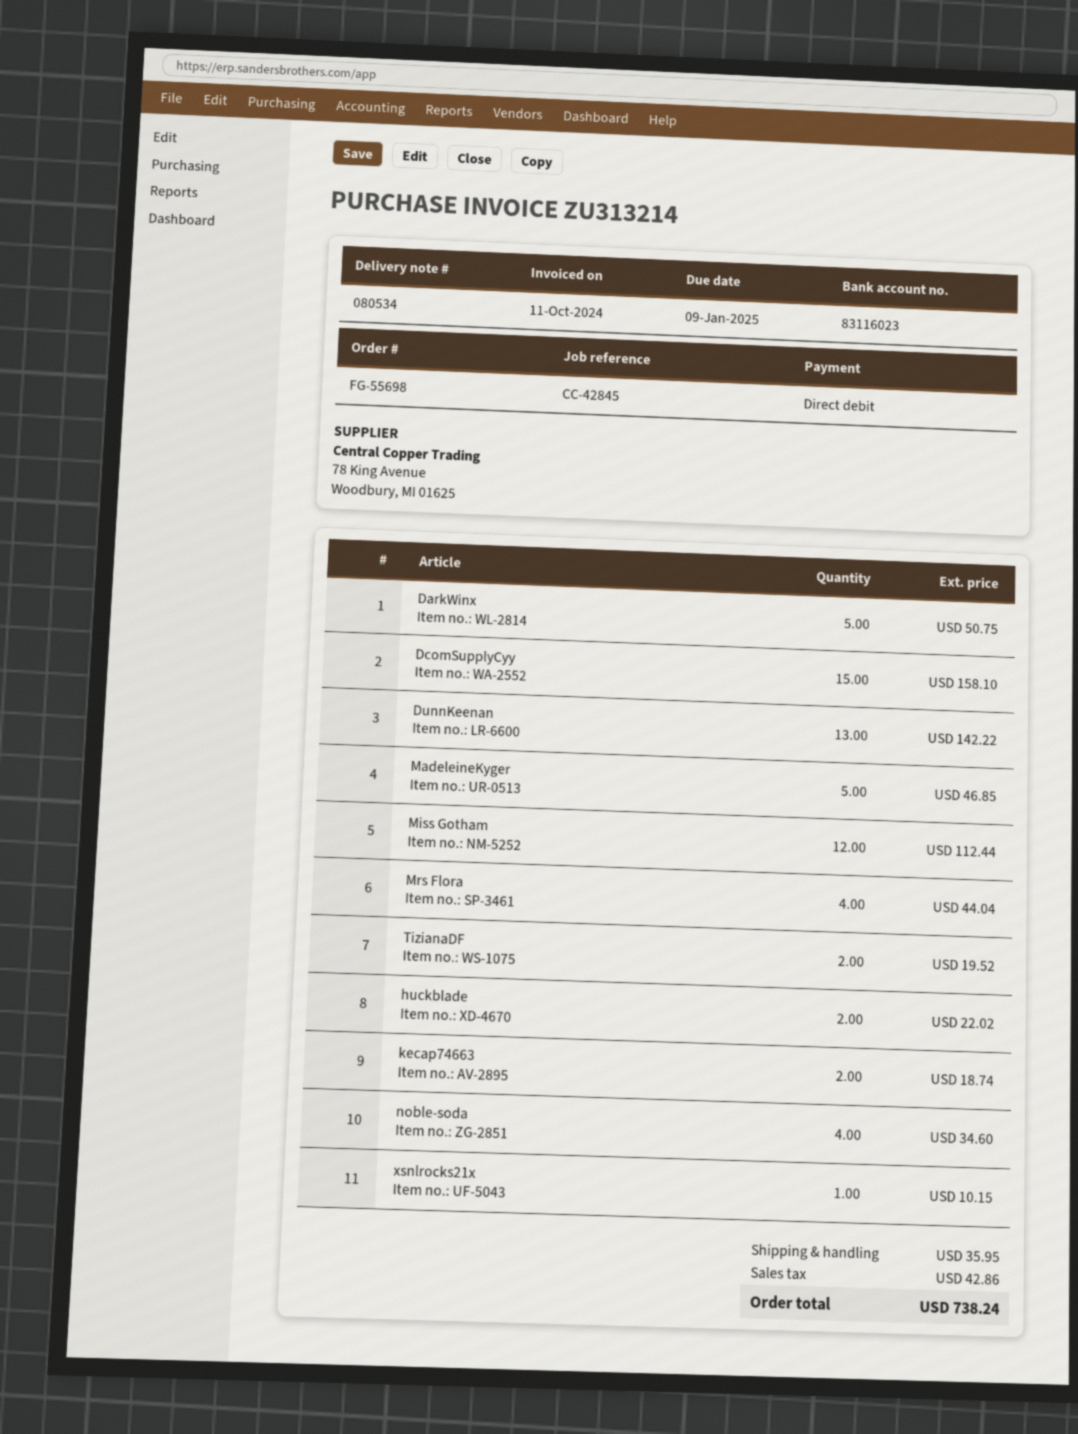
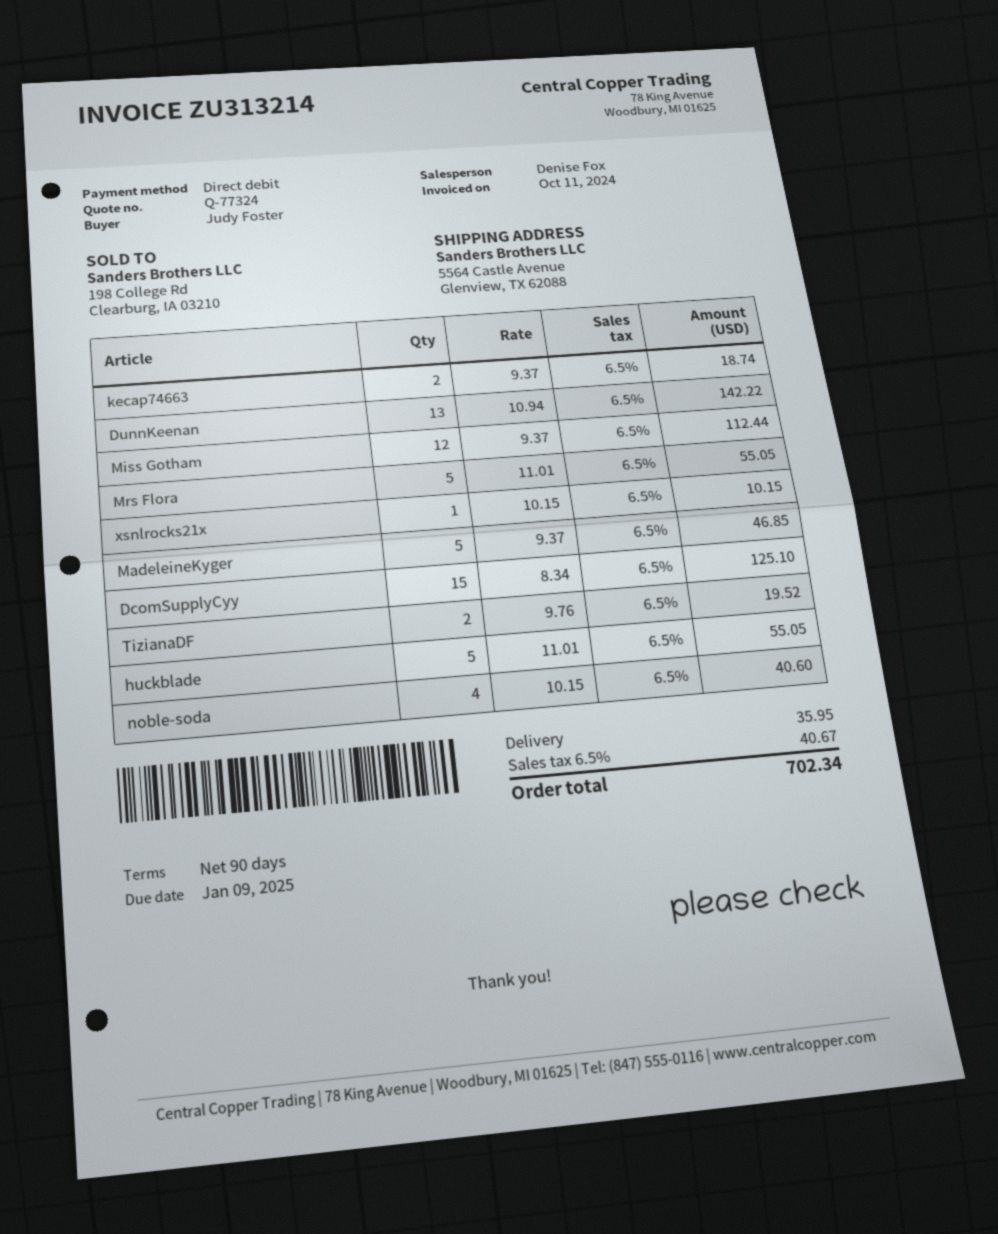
DarkWinx: 5 for 50.75 -> none
DcomSupplyCyy: 15 for 158.10 -> 15 for 125.10
Mrs Flora: 4 for 44.04 -> 5 for 55.05
huckblade: 2 for 22.02 -> 5 for 55.05
noble-soda: 4 for 34.60 -> 4 for 40.60
tax: 42.86 -> 40.67
total: 738.24 -> 702.34

